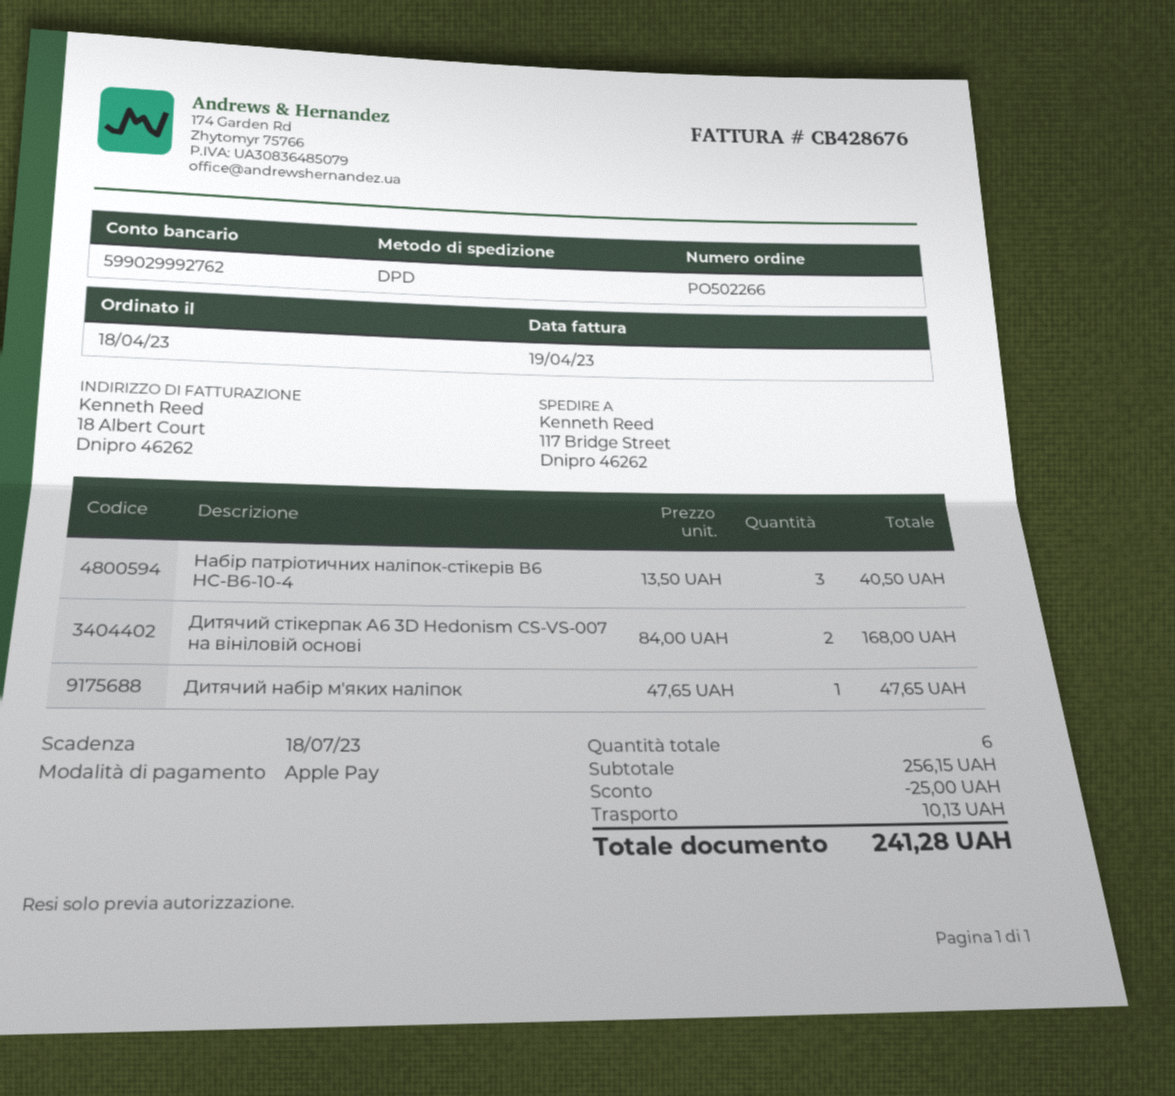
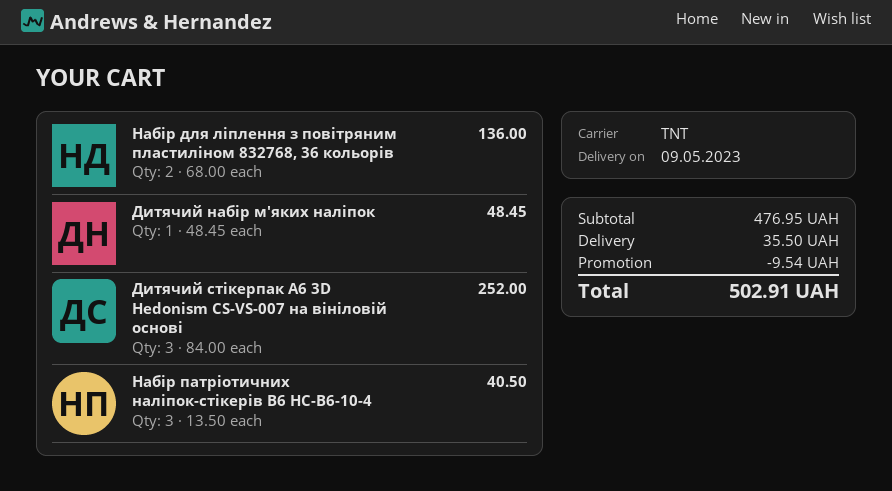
shipping method: DPD -> TNT
Дитячий стікерпак А6 3D Hedonism СS-VS-007 на вініловій основі: 2 x 84.00 = 168.00 -> 3 x 84.00 = 252.00
Дитячий набір м'яких наліпок: 1 x 47.65 = 47.65 -> 1 x 48.45 = 48.45
Набір для ліплення з повітряним пластиліном 832768, 36 кольорів: none -> 2 x 68.00 = 136.00
subtotal: 256.15 -> 476.95
discount: 25.00 -> 9.54
shipping: 10.13 -> 35.50
total: 241.28 -> 502.91

